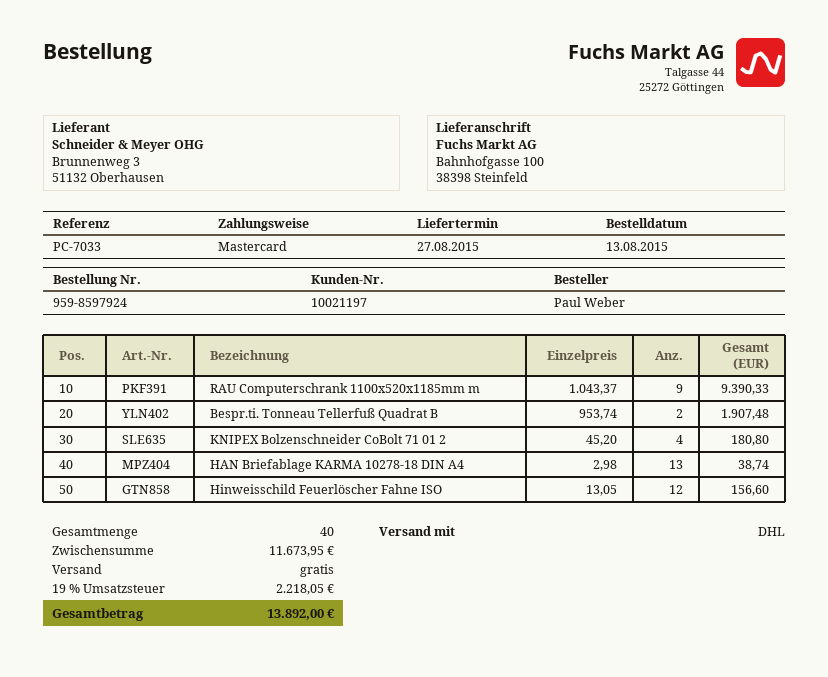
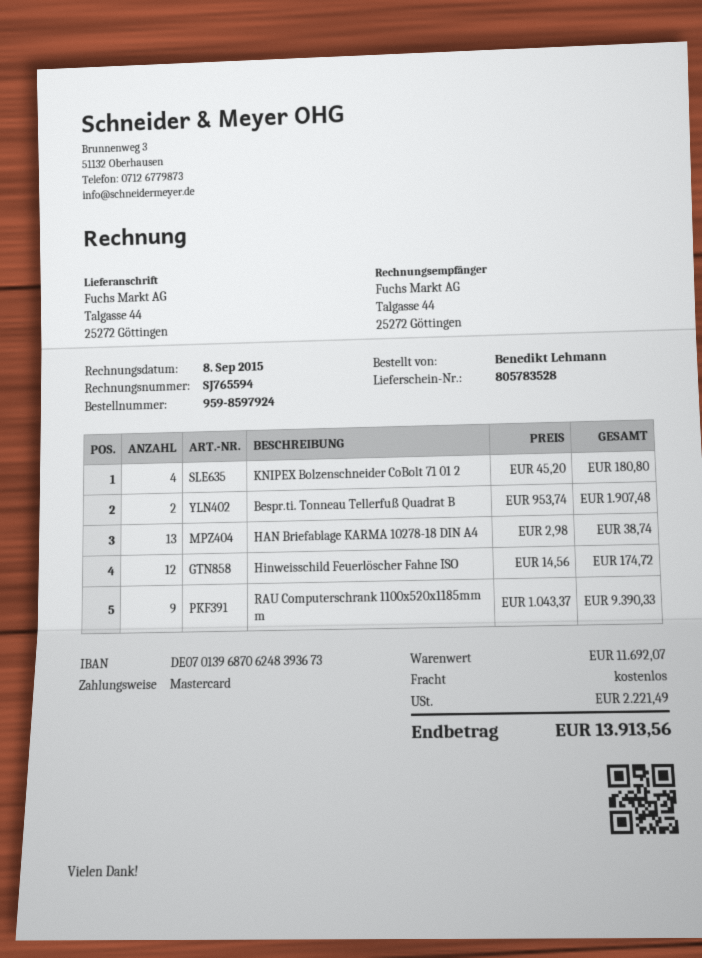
ordered by: Paul Weber -> Benedikt Lehmann
ship to: Bahnhofgasse 100, 38398 Steinfeld -> Talgasse 44, 25272 Göttingen
Hinweisschild Feuerlöscher Fahne ISO: 12 x 13.05 = 156.60 -> 12 x 14.56 = 174.72
subtotal: 11673.95 -> 11692.07
tax: 2218.05 -> 2221.49
total: 13892.00 -> 13913.56

